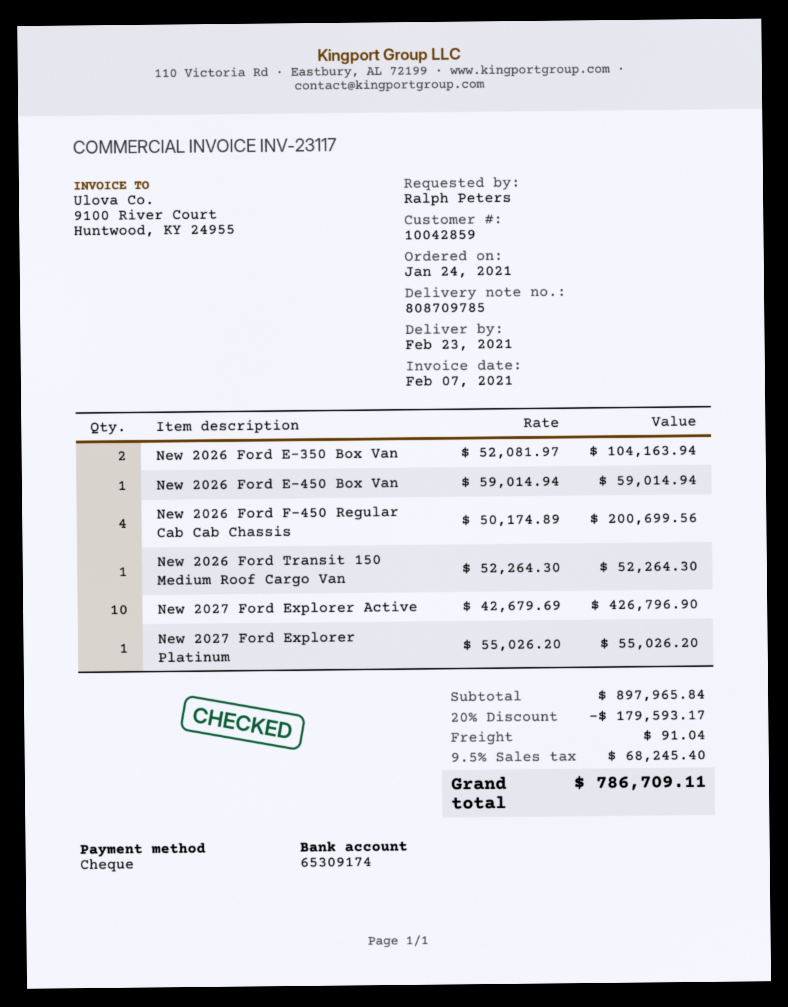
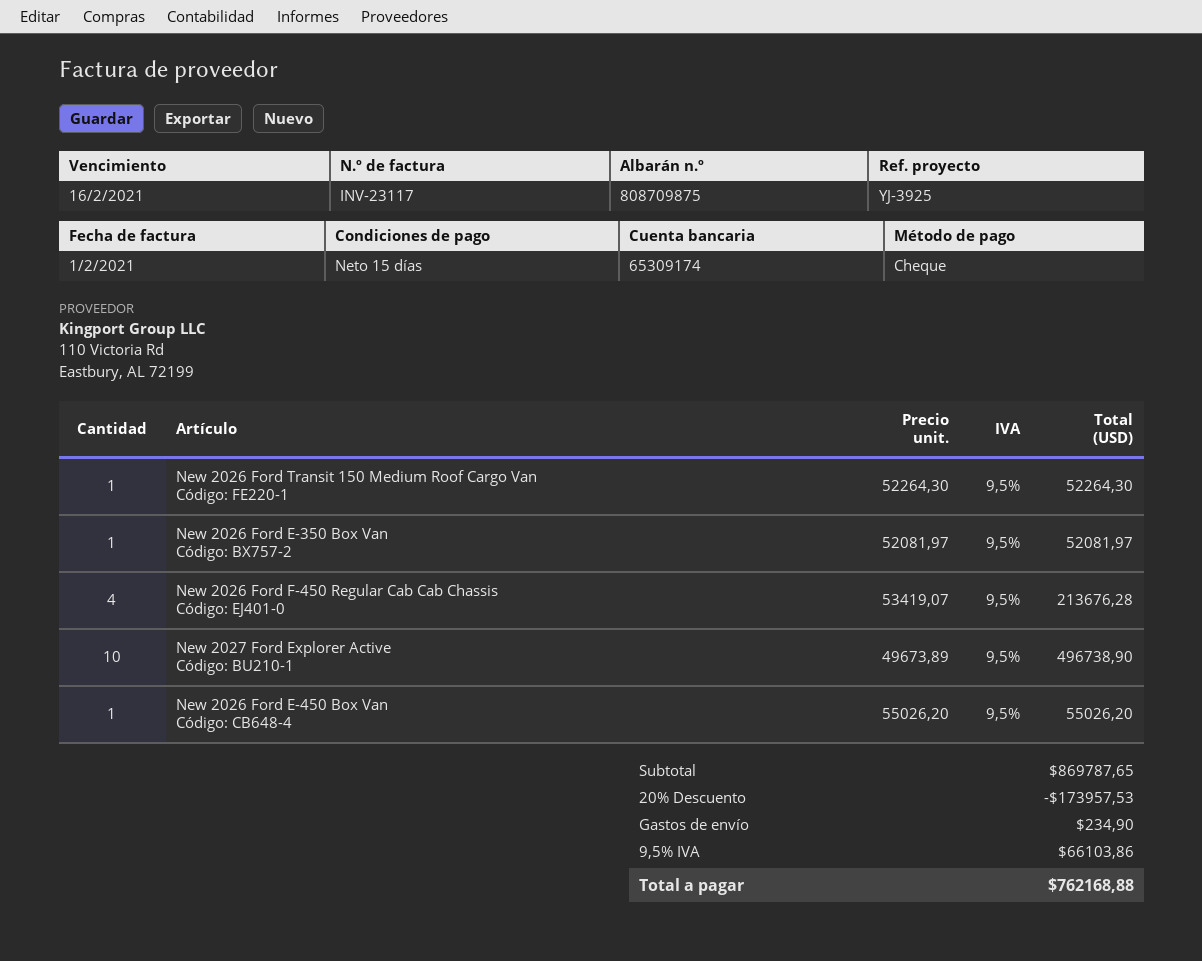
delivery note number: 808709785 -> 808709875
invoice date: 2021-02-07 -> 2021-02-01
New 2026 Ford E-350 Box Van: 2 x 52081.97 = 104163.94 -> 1 x 52081.97 = 52081.97
New 2026 Ford E-450 Box Van: 1 x 59014.94 = 59014.94 -> 1 x 55026.20 = 55026.20
New 2026 Ford F-450 Regular Cab Cab Chassis: 4 x 50174.89 = 200699.56 -> 4 x 53419.07 = 213676.28
New 2027 Ford Explorer Active: 10 x 42679.69 = 426796.90 -> 10 x 49673.89 = 496738.90
New 2027 Ford Explorer Platinum: 1 x 55026.20 = 55026.20 -> none
subtotal: 897965.84 -> 869787.65
discount: 20% = 179593.17 -> 20% = 173957.53
shipping: 91.04 -> 234.90
tax: 9.5% = 68245.40 -> 9.5% = 66103.86
total: 786709.11 -> 762168.88

